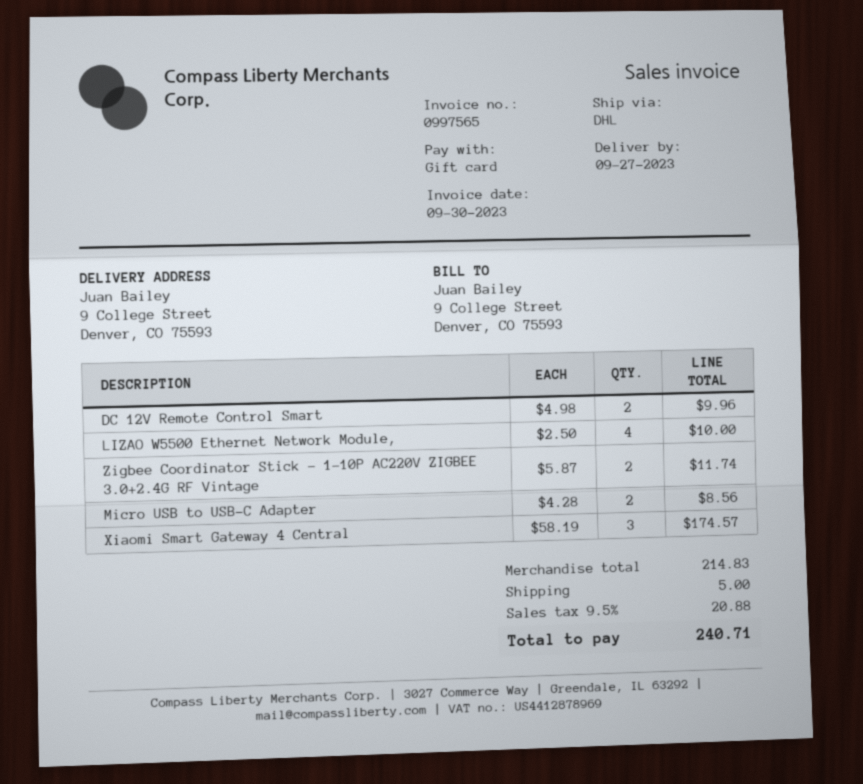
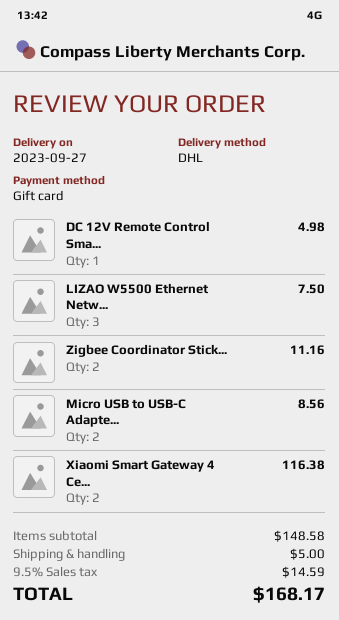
DC 12V Remote Control Smart: 2 for 9.96 -> 1 for 4.98
LIZAO W5500 Ethernet Network Module,: 4 for 10.00 -> 3 for 7.50
Zigbee Coordinator Stick - 1-10P AC220V ZIGBEE 3.0+2.4G RF Vintage: 2 for 11.74 -> 2 for 11.16
Xiaomi Smart Gateway 4 Central: 3 for 174.57 -> 2 for 116.38
subtotal: 214.83 -> 148.58
tax: 9.5% = 20.88 -> 9.5% = 14.59
total: 240.71 -> 168.17

